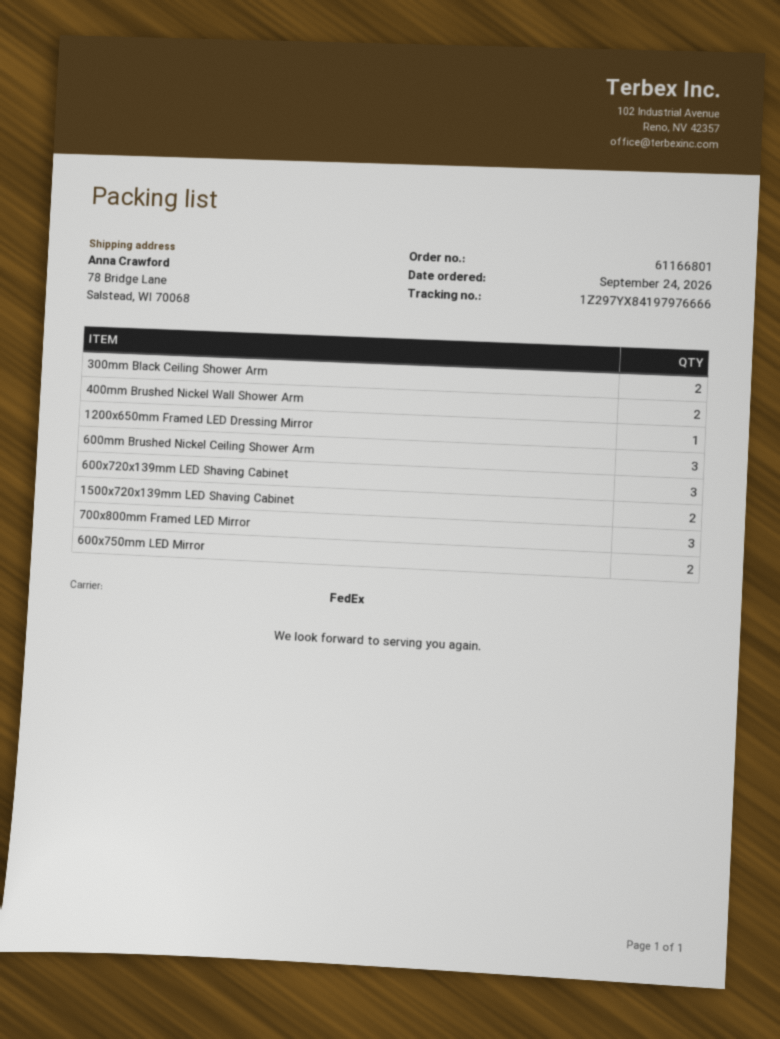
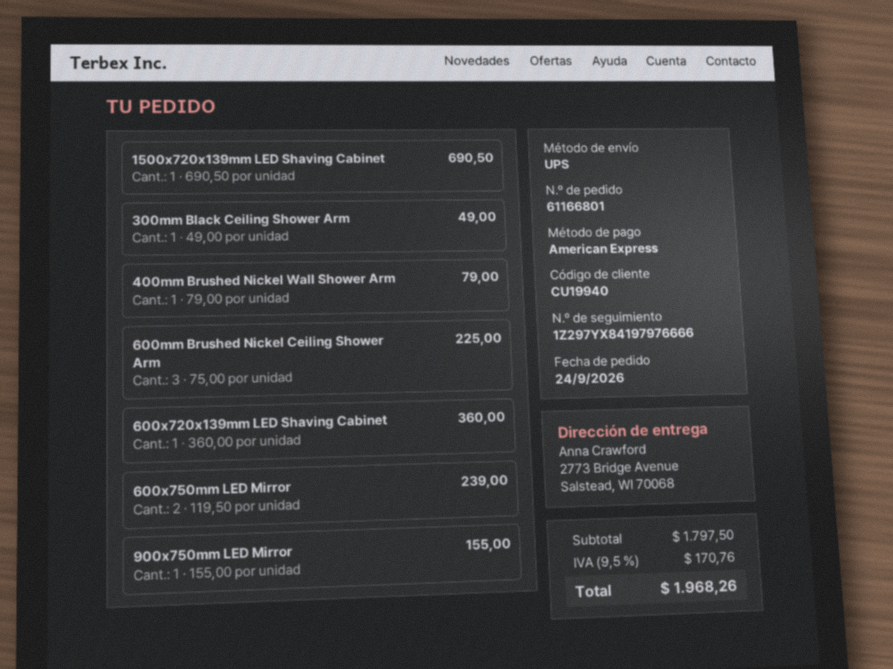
shipping method: FedEx -> UPS
ship to: 78 Bridge Lane, Salstead, WI 70068 -> 2773 Bridge Avenue, Salstead, WI 70068
300mm Black Ceiling Shower Arm: 2 -> 1
400mm Brushed Nickel Wall Shower Arm: 2 -> 1
1200x650mm Framed LED Dressing Mirror: 1 -> none
600x720x139mm LED Shaving Cabinet: 3 -> 1
1500x720x139mm LED Shaving Cabinet: 2 -> 1
700x800mm Framed LED Mirror: 3 -> none
900x750mm LED Mirror: none -> 1

